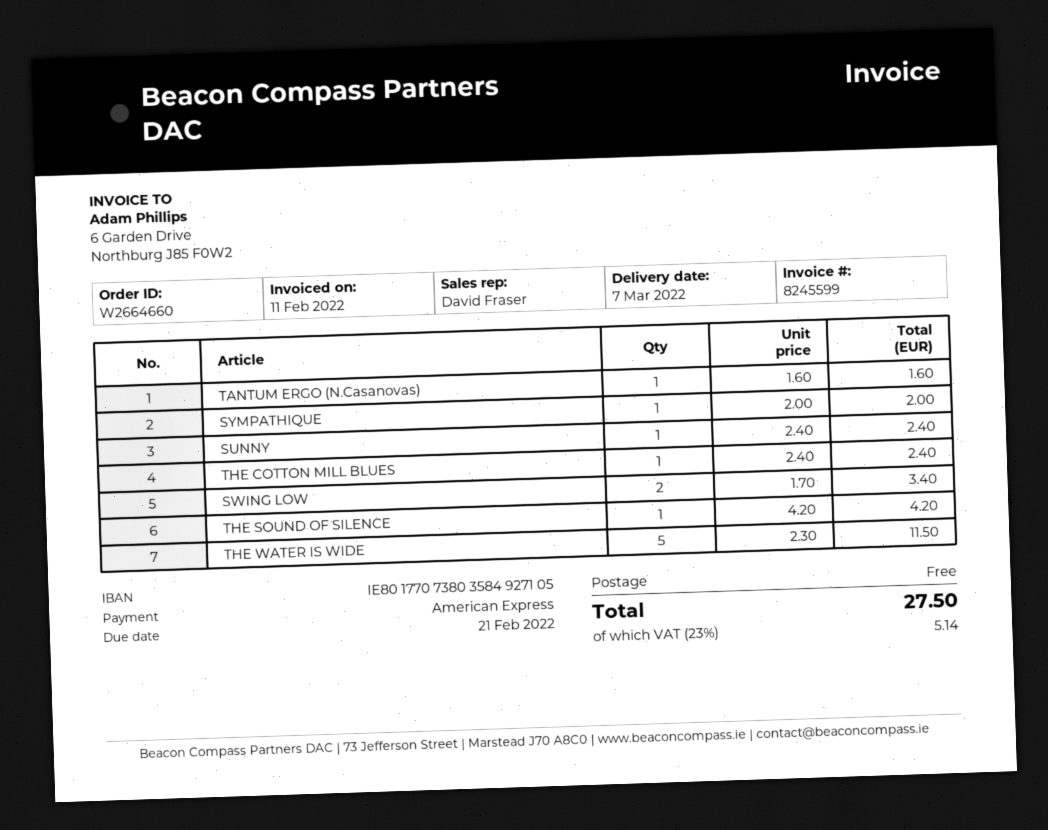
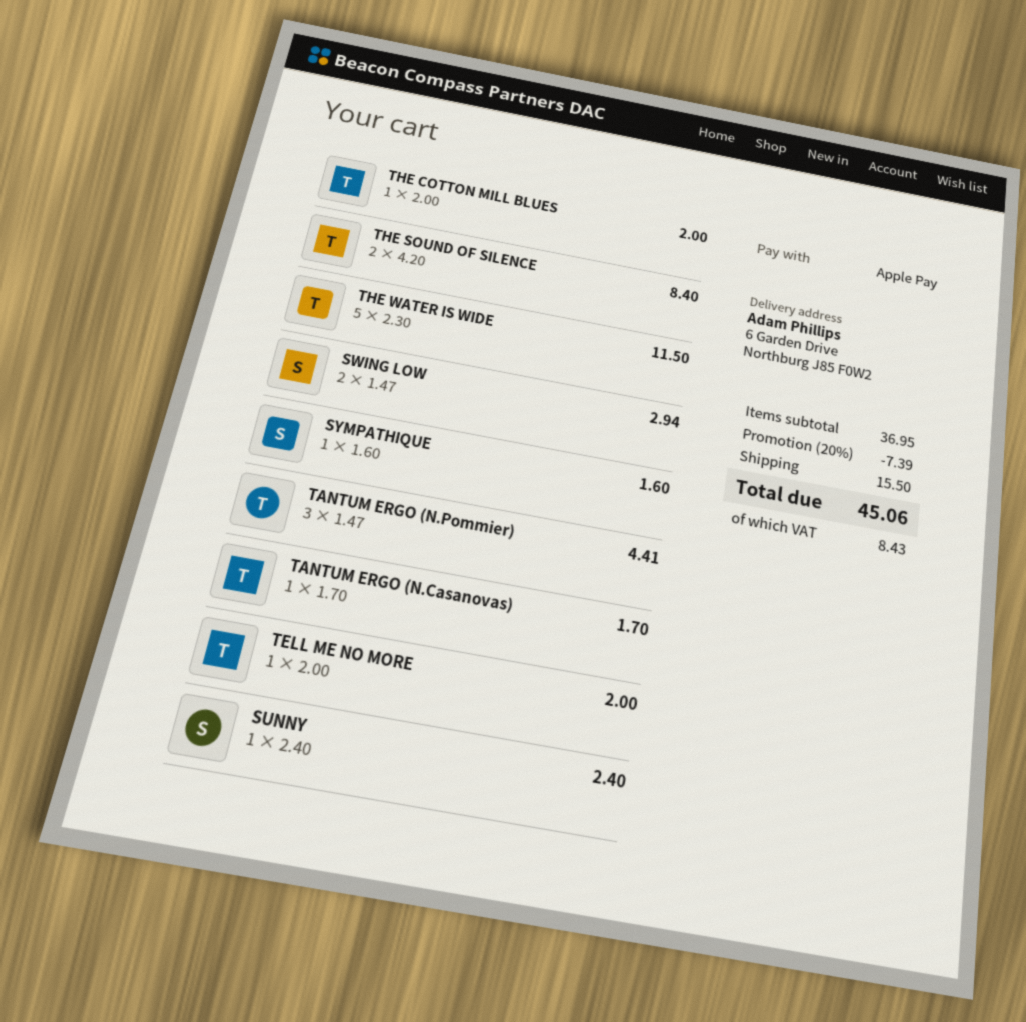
payment method: American Express -> Apple Pay
TANTUM ERGO (N.Casanovas): 1 x 1.60 = 1.60 -> 1 x 1.70 = 1.70
SYMPATHIQUE: 1 x 2.00 = 2.00 -> 1 x 1.60 = 1.60
THE COTTON MILL BLUES: 1 x 2.40 = 2.40 -> 1 x 2.00 = 2.00
SWING LOW: 2 x 1.70 = 3.40 -> 2 x 1.47 = 2.94
THE SOUND OF SILENCE: 1 x 4.20 = 4.20 -> 2 x 4.20 = 8.40
TANTUM ERGO (N.Pommier): none -> 3 x 1.47 = 4.41
TELL ME NO MORE: none -> 1 x 2.00 = 2.00
discount: none -> 20% = 7.39
shipping: 0.00 -> 15.50
tax: 5.14 -> 8.43
total: 27.50 -> 45.06

